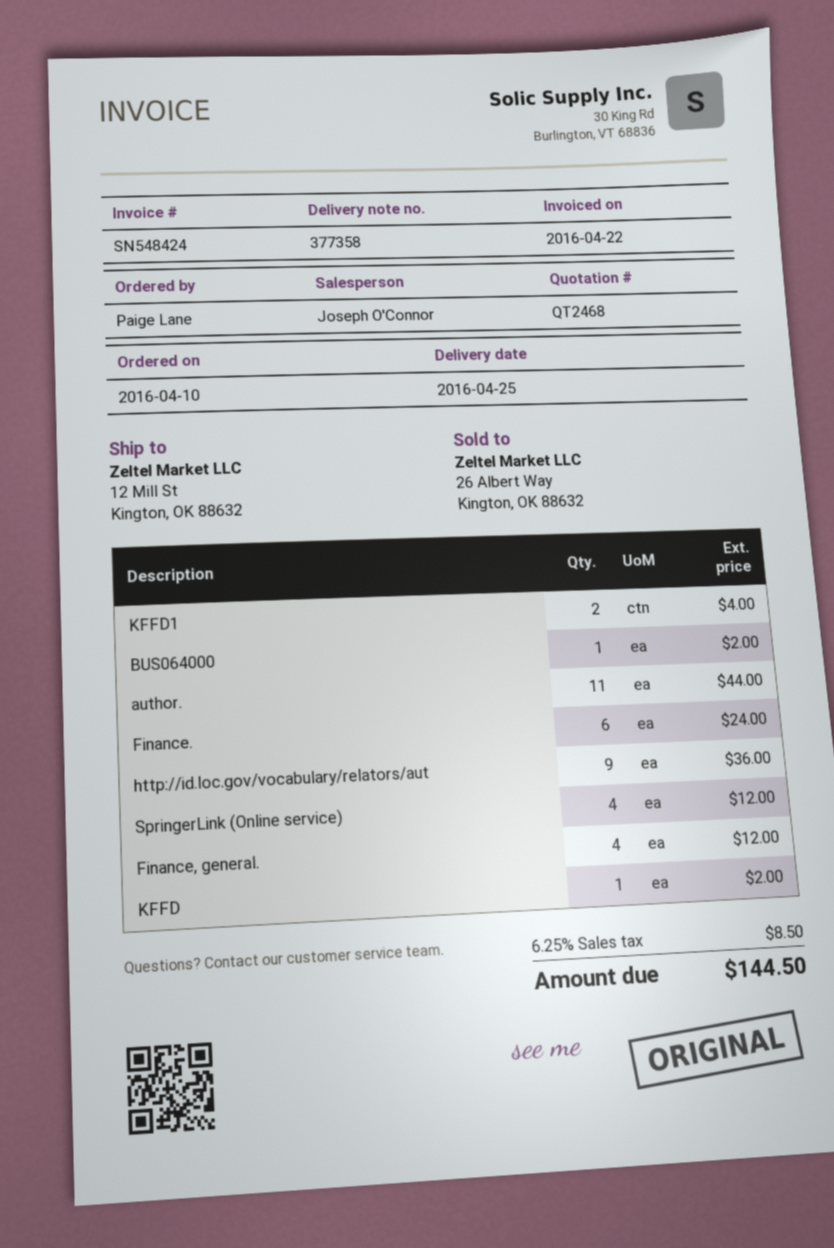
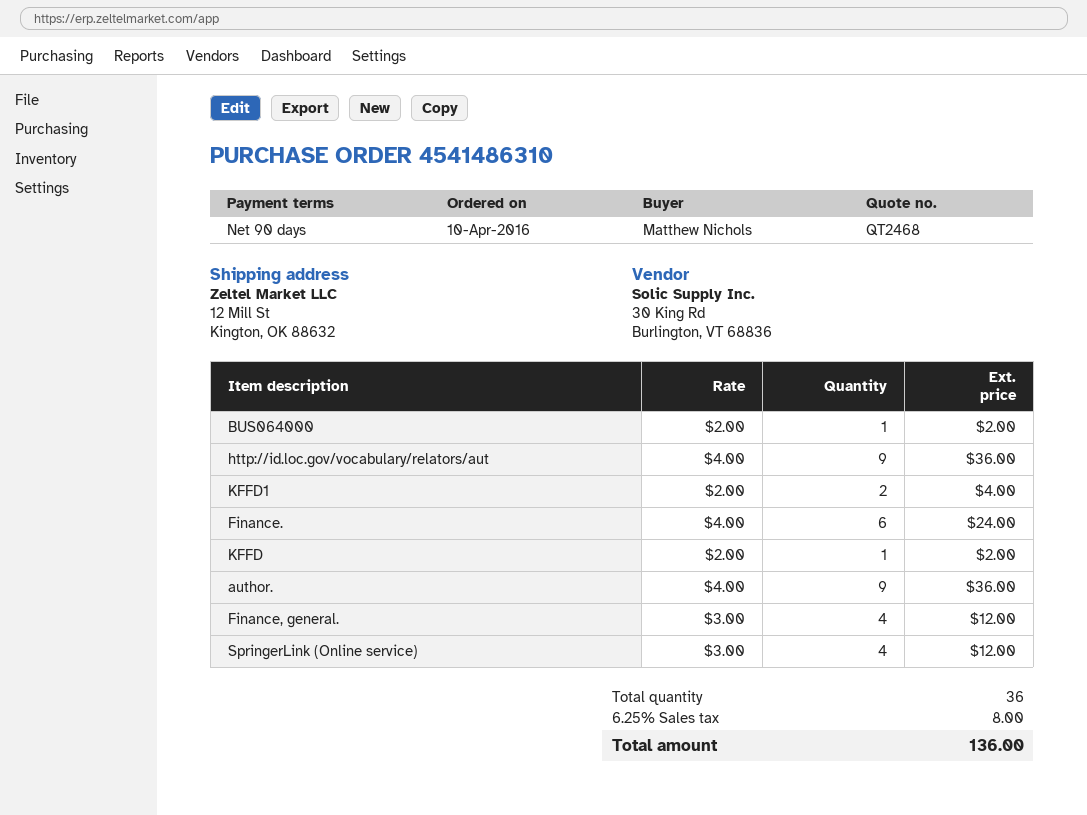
ordered by: Paige Lane -> Matthew Nichols
author.: 11 for 44.00 -> 9 for 36.00
tax: 6.25% = 8.50 -> 6.25% = 8.00
total: 144.50 -> 136.00

